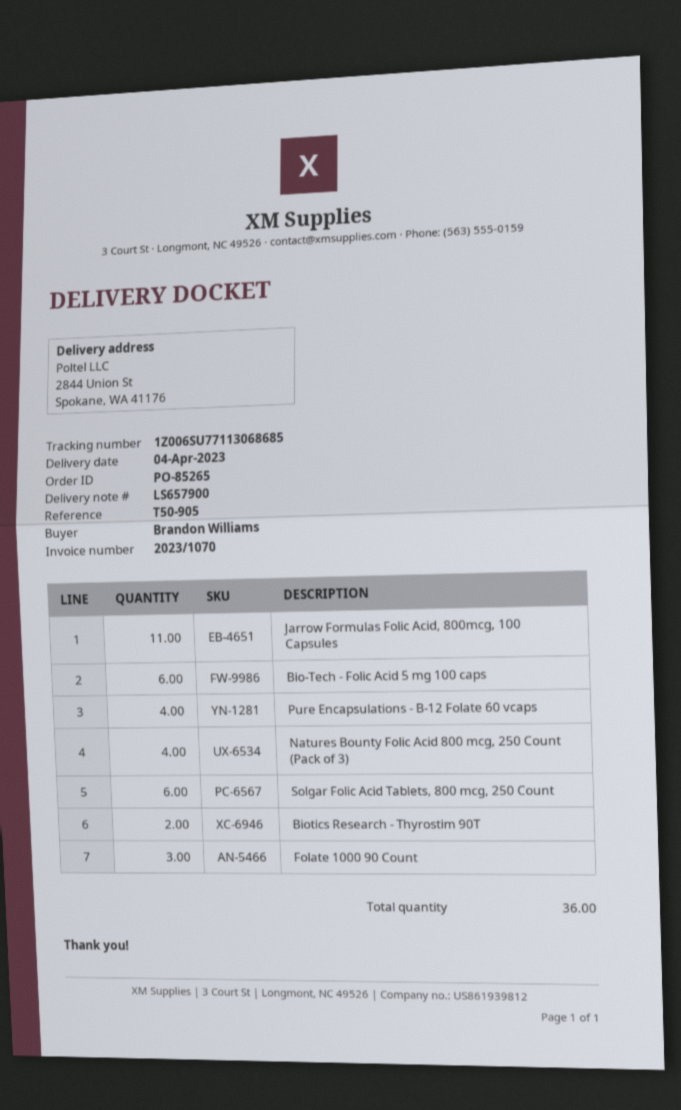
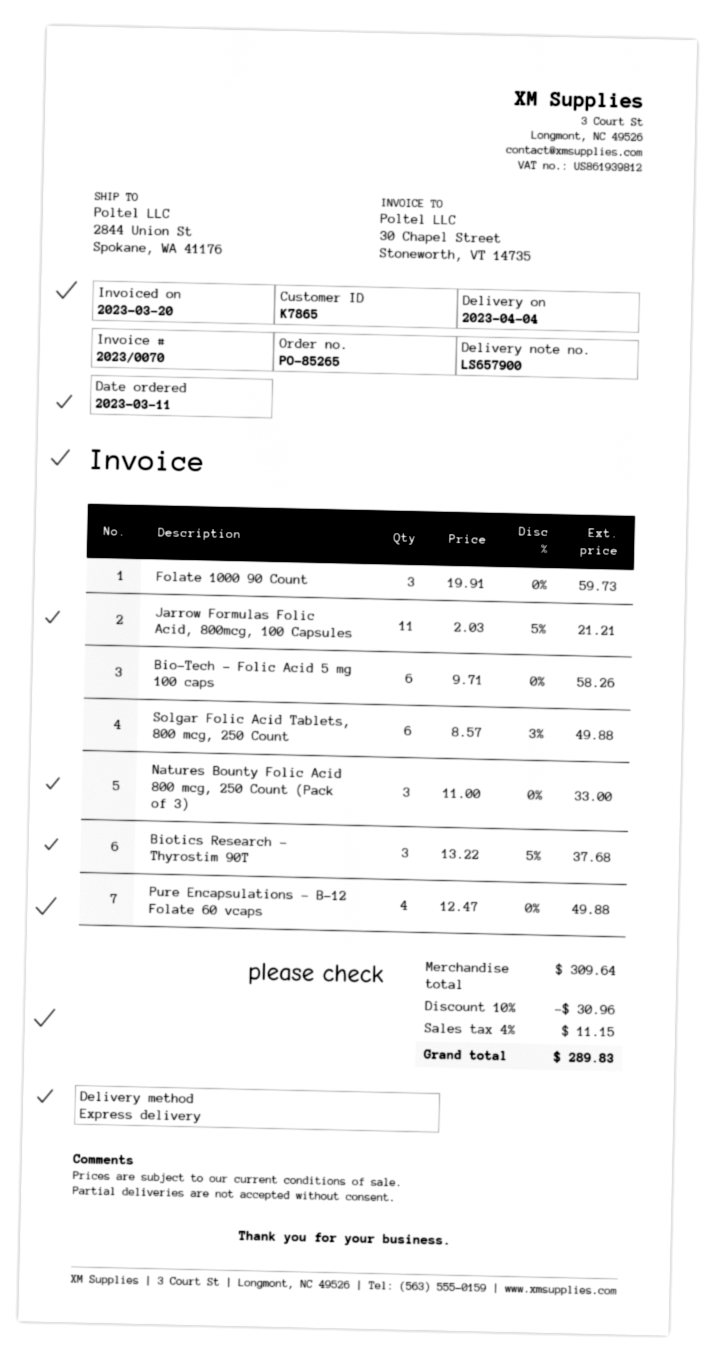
invoice number: 2023/1070 -> 2023/0070
Natures Bounty Folic Acid 800 mcg, 250 Count (Pack of 3): 4 -> 3
Biotics Research - Thyrostim 90T: 2 -> 3

